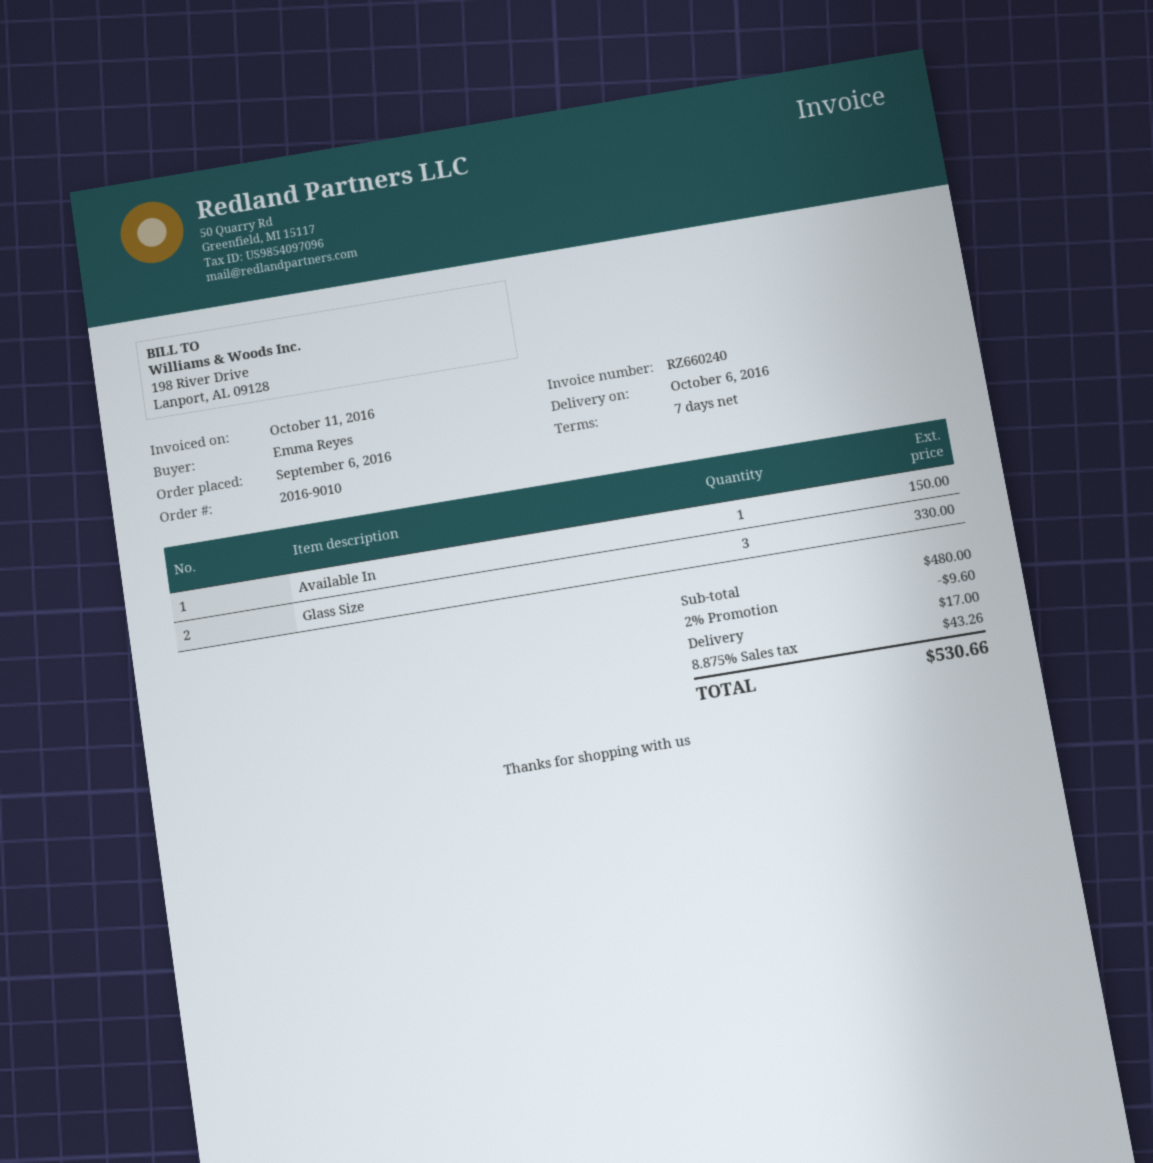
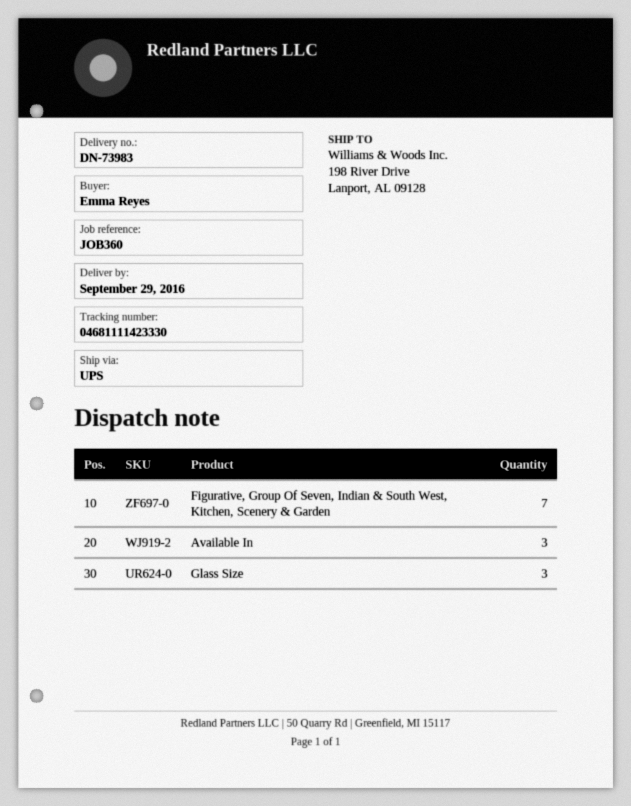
delivery date: 2016-10-06 -> 2016-09-29
Available In: 1 -> 3
Figurative, Group Of Seven, Indian & South West, Kitchen, Scenery & Garden: none -> 7

